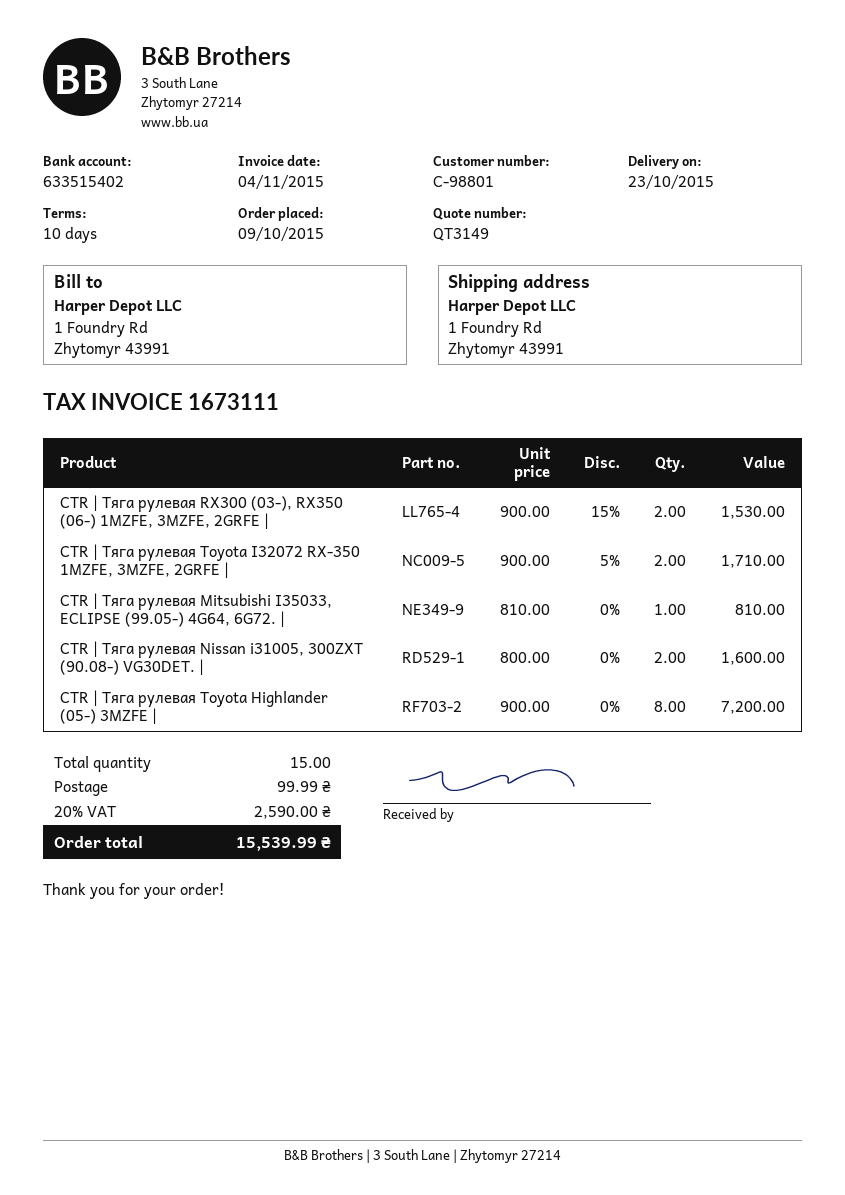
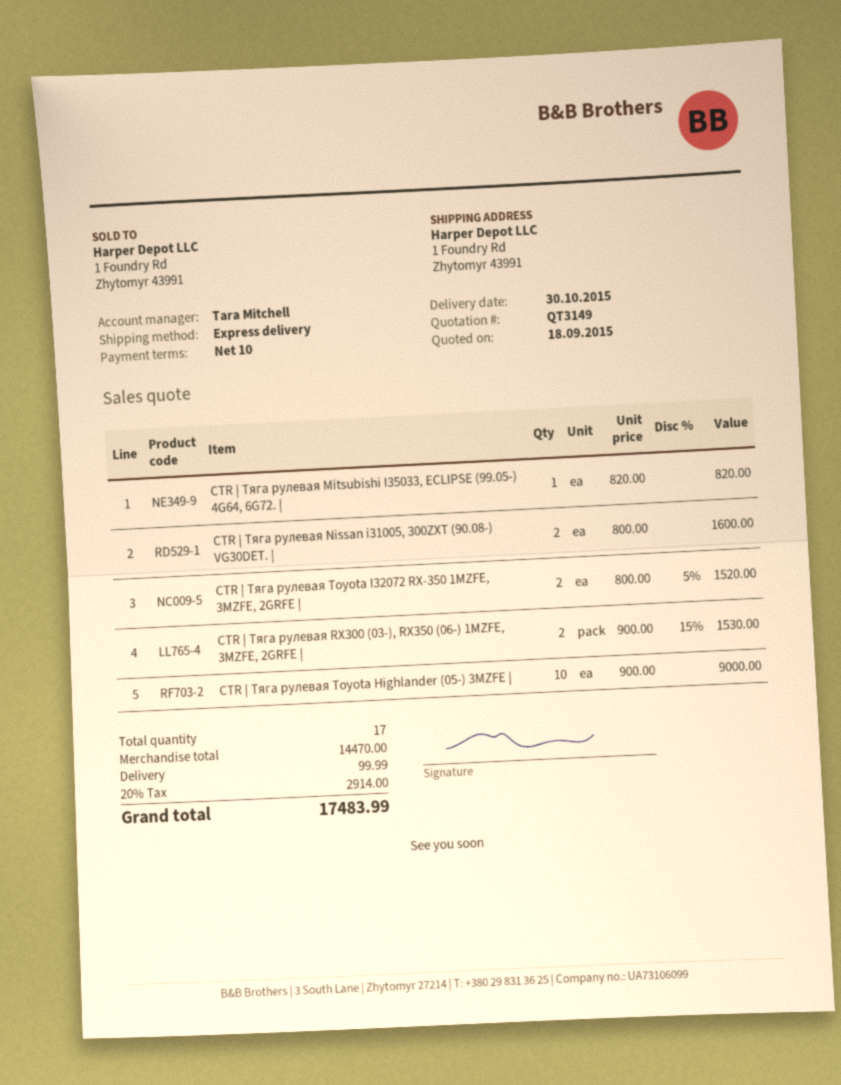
delivery date: 2015-10-23 -> 2015-10-30
CTR | Тяга рулевая Toyota I32072 RX-350 1MZFE, 3MZFE, 2GRFE |: 2 x 900.00 - 5% = 1710.00 -> 2 x 800.00 - 5% = 1520.00
CTR | Тяга рулевая Mitsubishi I35033, ECLIPSE (99.05-) 4G64, 6G72. |: 1 x 810.00 = 810.00 -> 1 x 820.00 = 820.00
CTR | Тяга рулевая Toyota Highlander (05-) 3MZFE |: 8 x 900.00 = 7200.00 -> 10 x 900.00 = 9000.00
total quantity: 15 -> 17
tax: 20% = 2590.00 -> 20% = 2914.00
total: 15539.99 -> 17483.99

